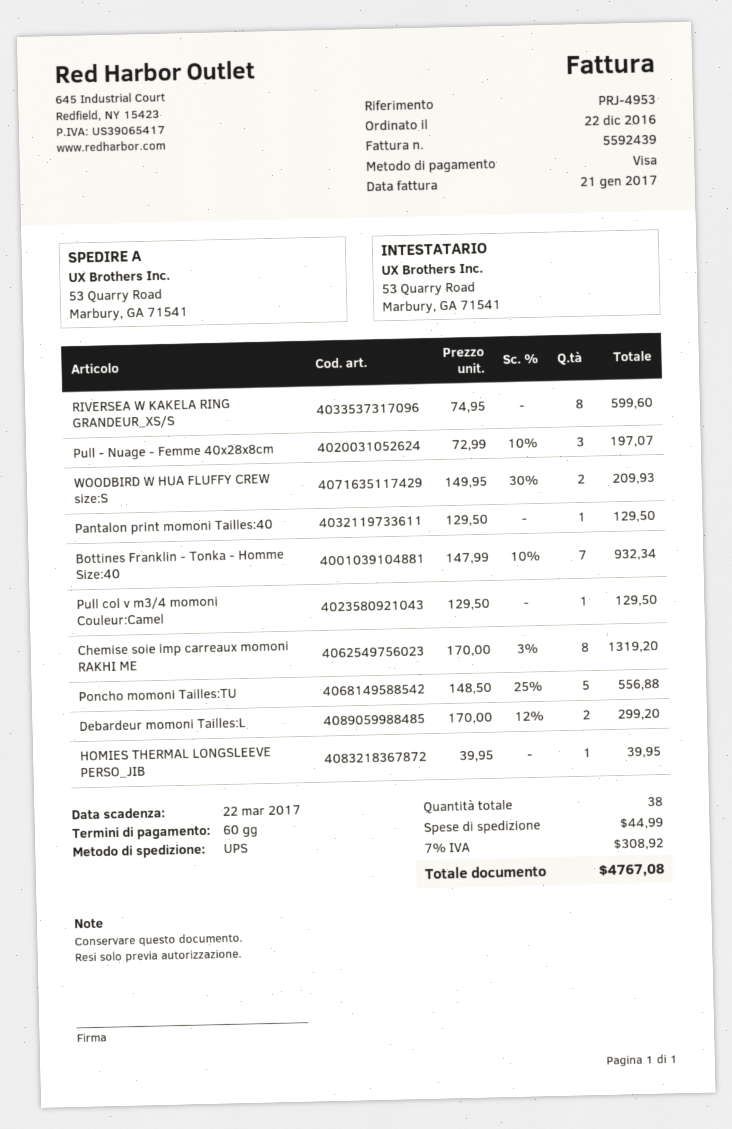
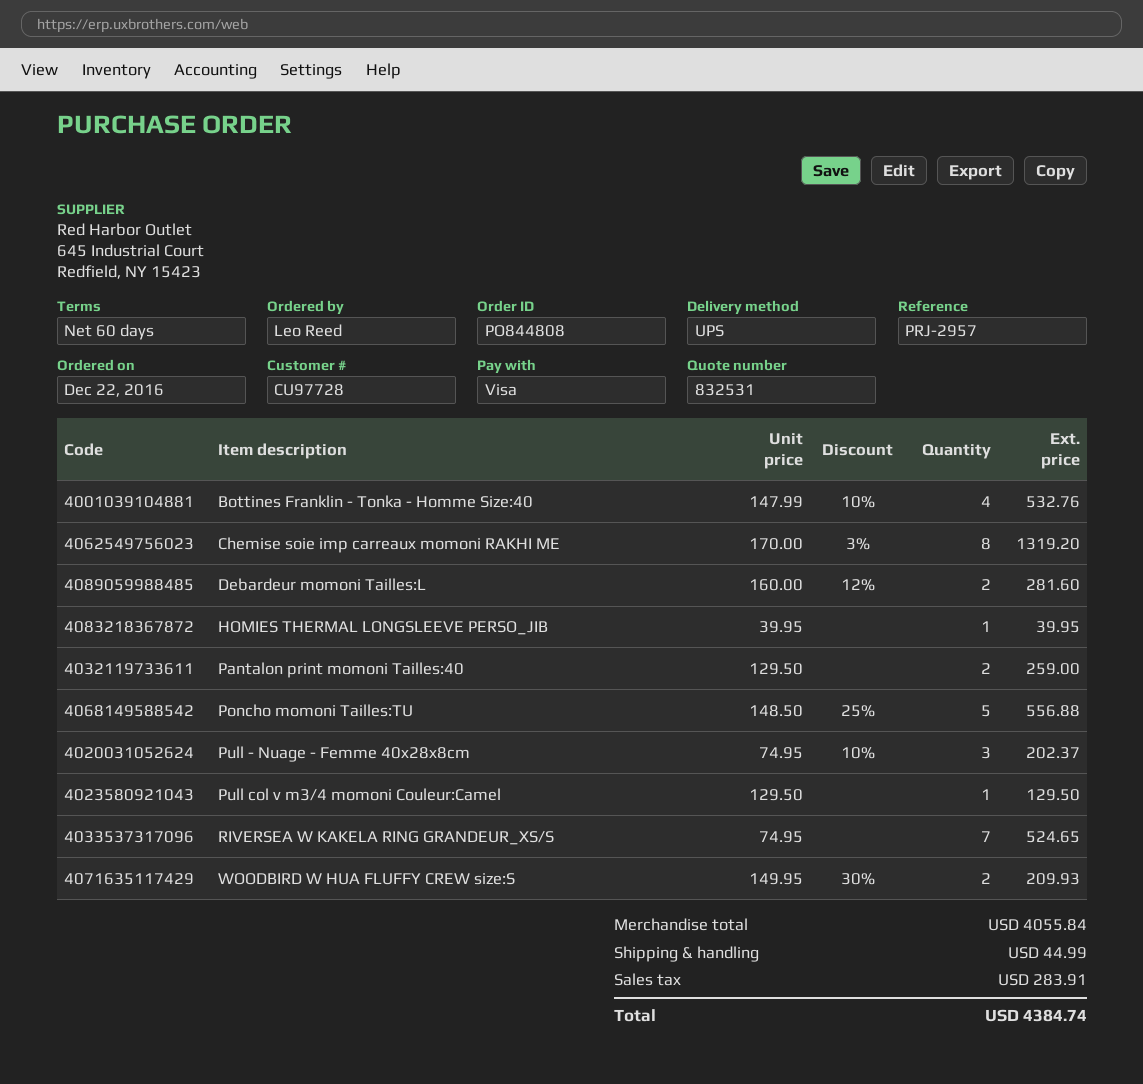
reference: PRJ-4953 -> PRJ-2957
RIVERSEA W KAKELA RING GRANDEUR_XS/S: 8 x 74.95 = 599.60 -> 7 x 74.95 = 524.65
Pull - Nuage - Femme 40x28x8cm: 3 x 72.99 - 10% = 197.07 -> 3 x 74.95 - 10% = 202.37
Pantalon print momoni Tailles:40: 1 x 129.50 = 129.50 -> 2 x 129.50 = 259.00
Bottines Franklin - Tonka - Homme Size:40: 7 x 147.99 - 10% = 932.34 -> 4 x 147.99 - 10% = 532.76
Debardeur momoni Tailles:L: 2 x 170.00 - 12% = 299.20 -> 2 x 160.00 - 12% = 281.60
tax: 308.92 -> 283.91
total: 4767.08 -> 4384.74

